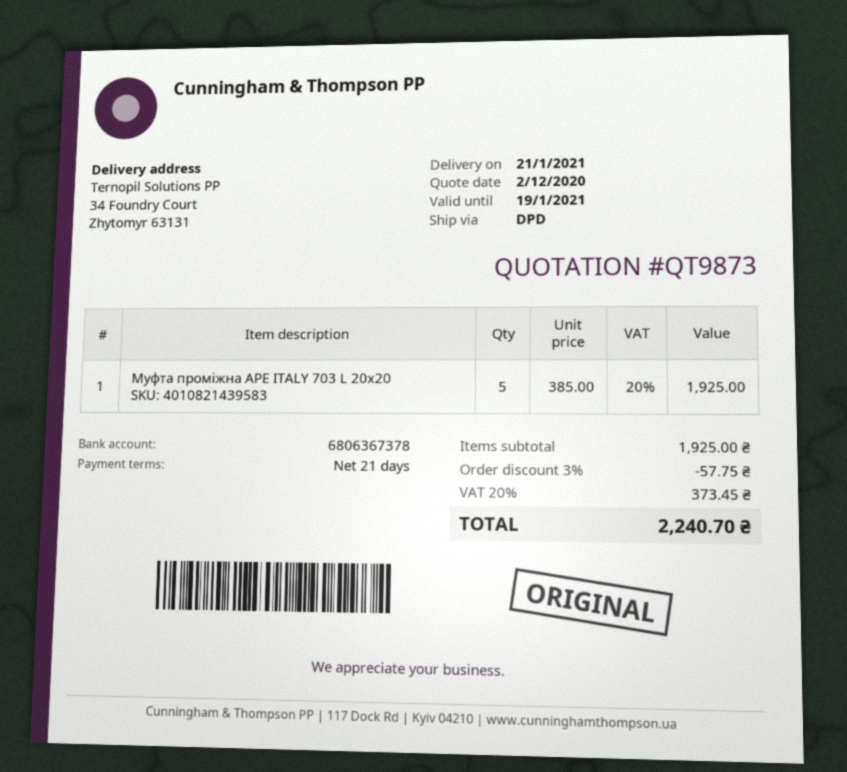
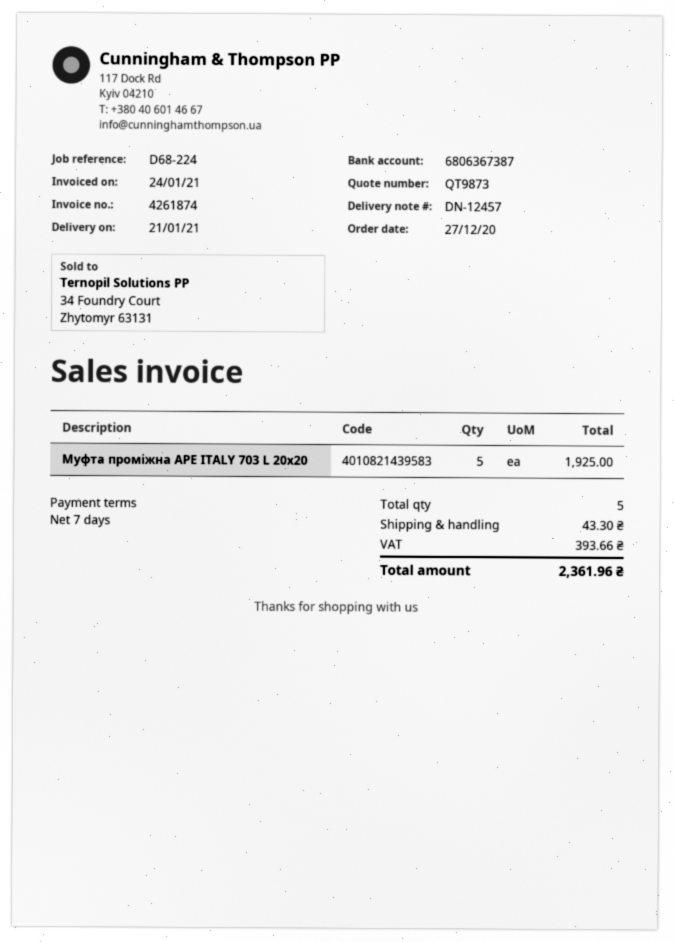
payment terms: 21 days -> 7 days
bank account: 6806367378 -> 6806367387
discount: 3% = 57.75 -> none
shipping: none -> 43.30
tax: 373.45 -> 393.66
total: 2240.70 -> 2361.96

